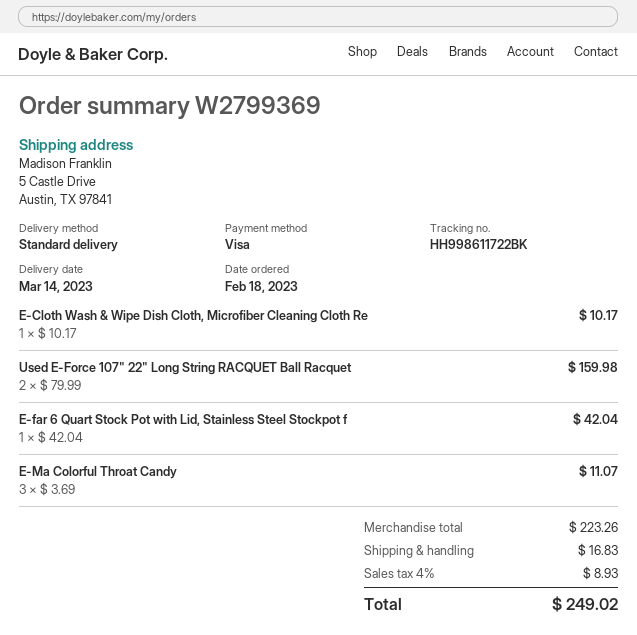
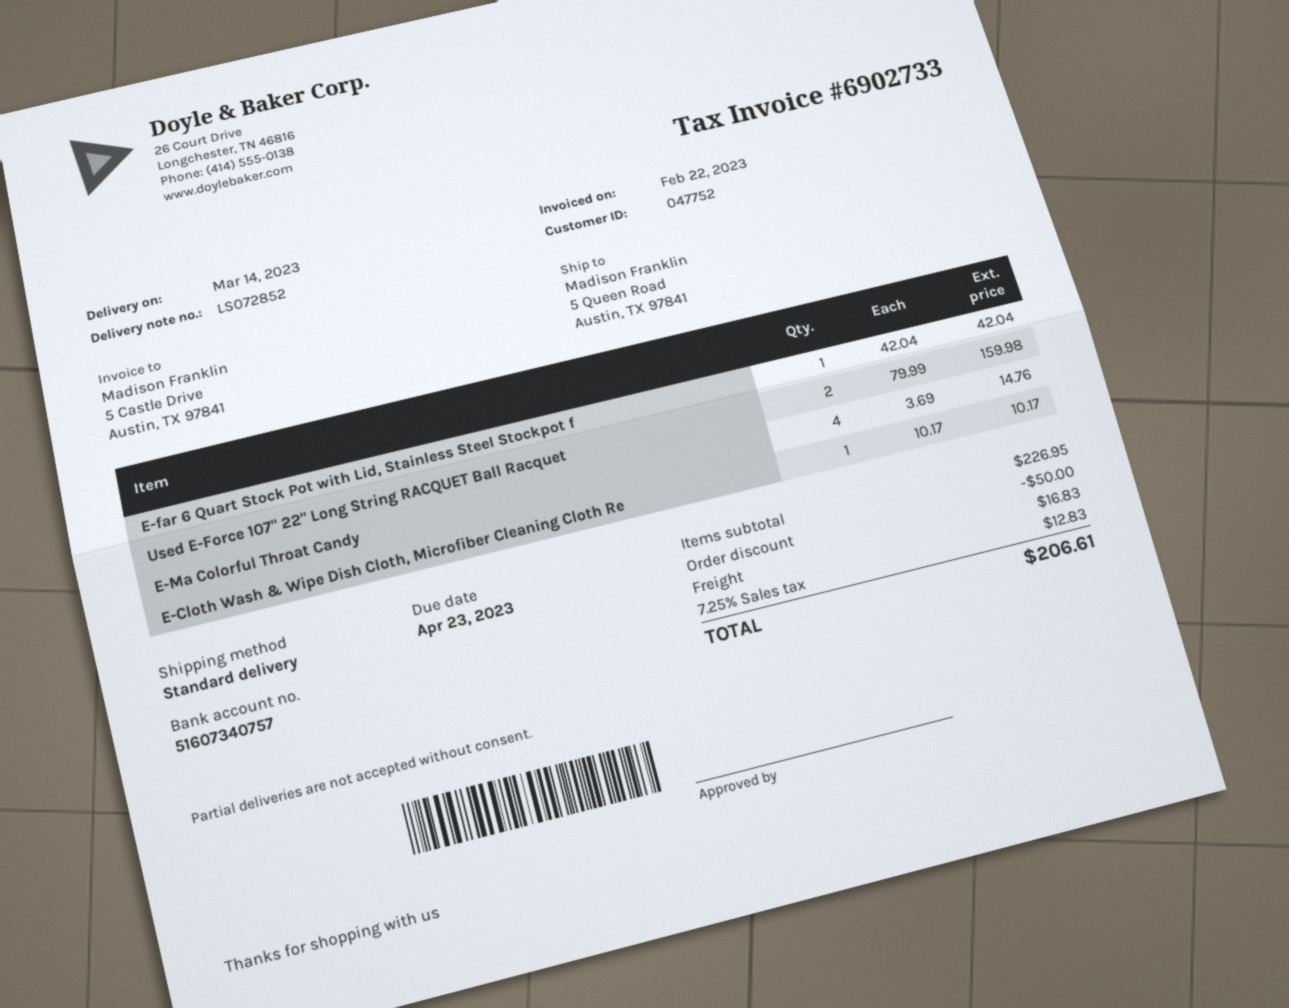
ship to: 5 Castle Drive, Austin, TX 97841 -> 5 Queen Road, Austin, TX 97841
E-Ma Colorful Throat Candy: 3 x 3.69 = 11.07 -> 4 x 3.69 = 14.76
subtotal: 223.26 -> 226.95
discount: none -> 50.00
tax: 4% = 8.93 -> 7.25% = 12.83
total: 249.02 -> 206.61

